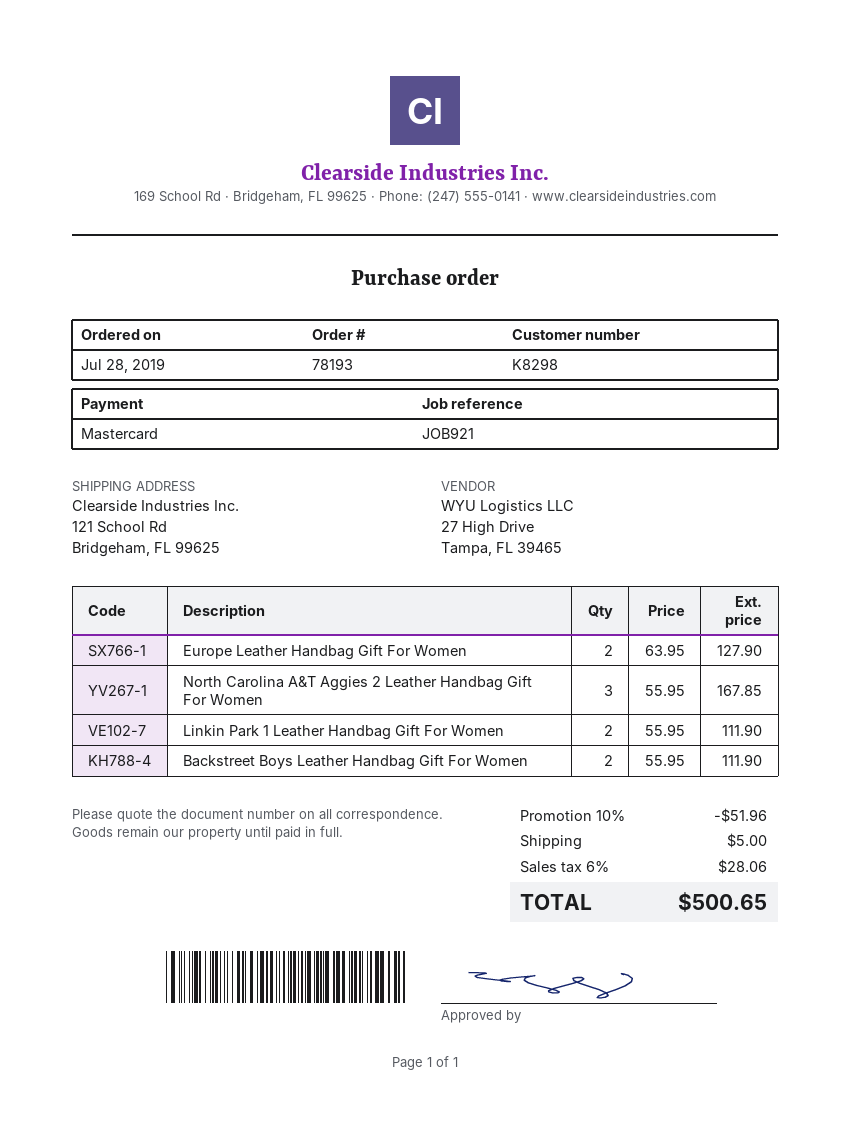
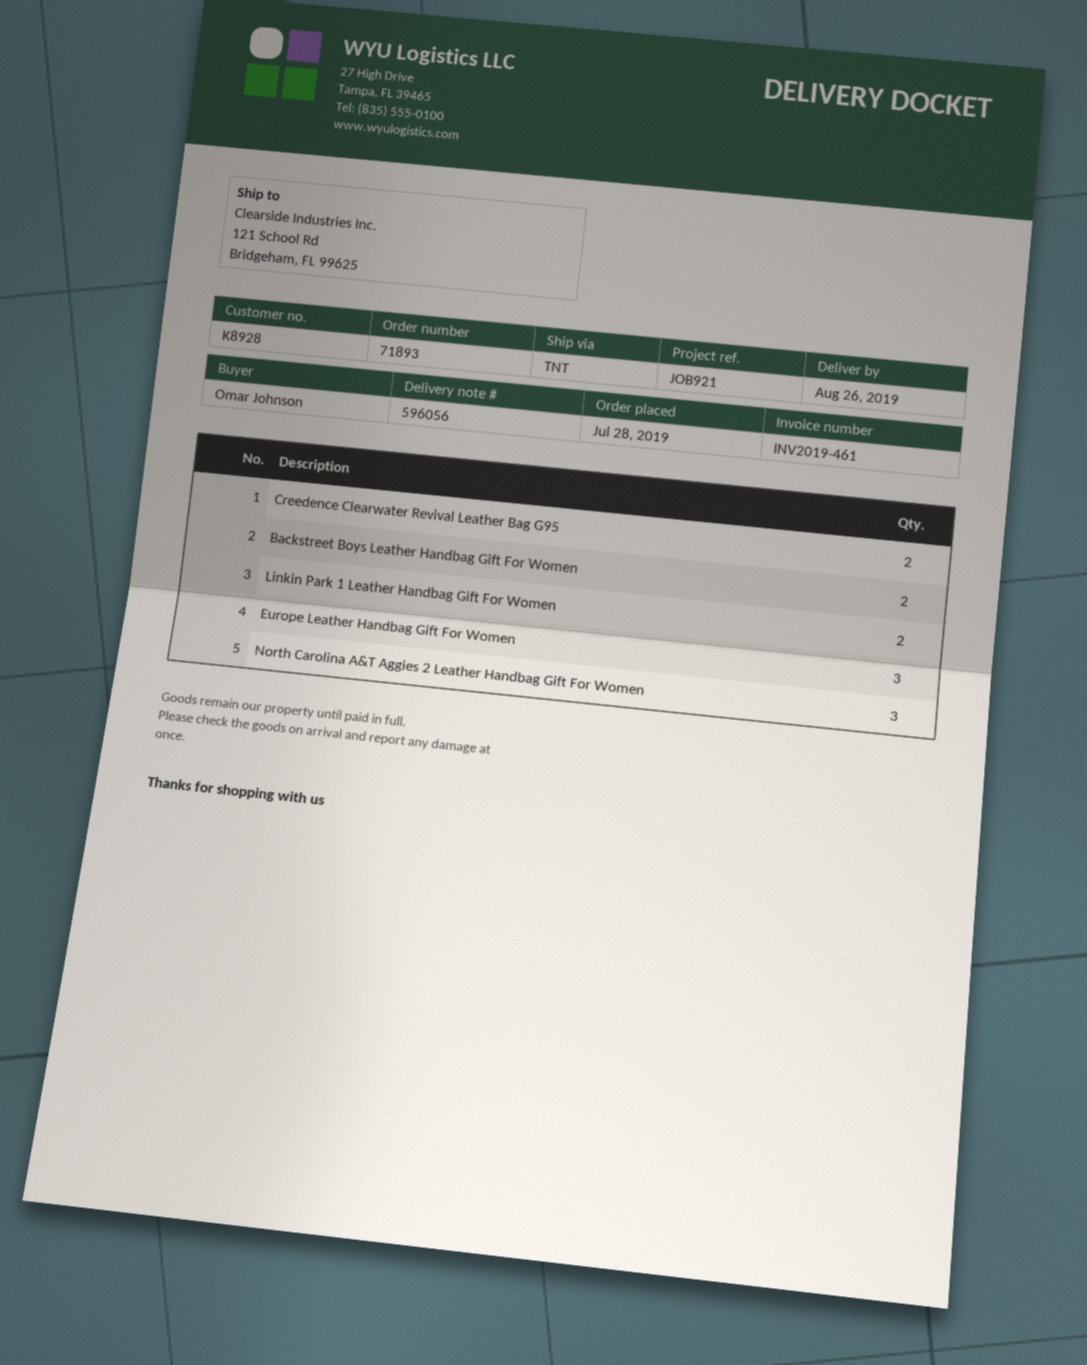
order number: 78193 -> 71893
customer number: K8298 -> K8928
Europe Leather Handbag Gift For Women: 2 -> 3
Creedence Clearwater Revival Leather Bag G95: none -> 2

